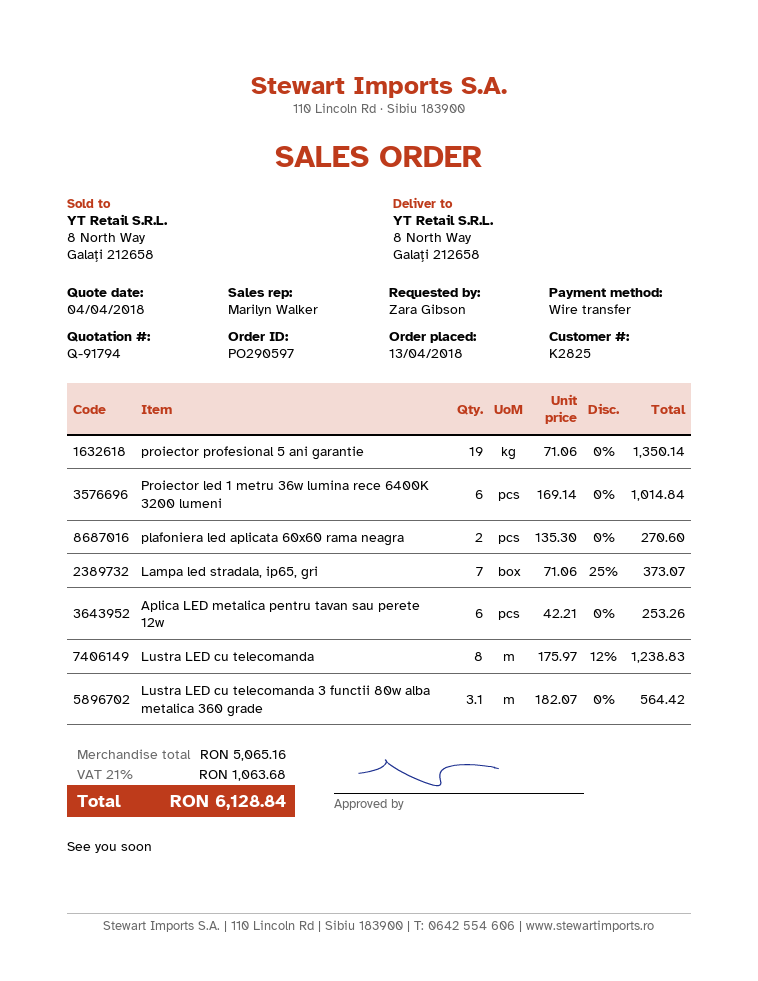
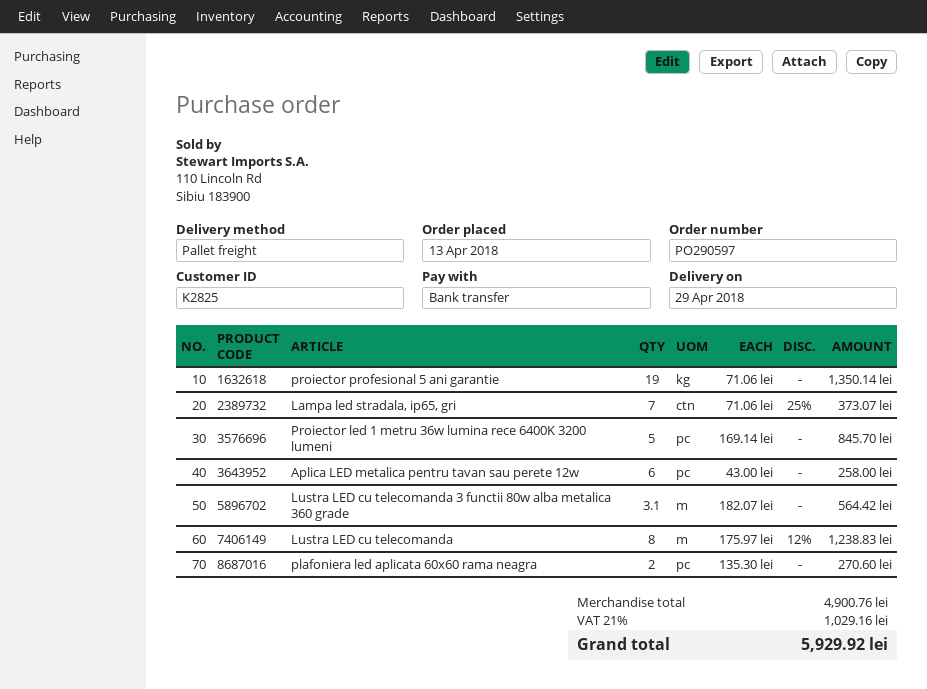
Proiector led 1 metru 36w lumina rece 6400K 3200 lumeni: 6 x 169.14 = 1014.84 -> 5 x 169.14 = 845.70
Aplica LED metalica pentru tavan sau perete 12w: 6 x 42.21 = 253.26 -> 6 x 43.00 = 258.00
subtotal: 5065.16 -> 4900.76
tax: 21% = 1063.68 -> 21% = 1029.16
total: 6128.84 -> 5929.92

